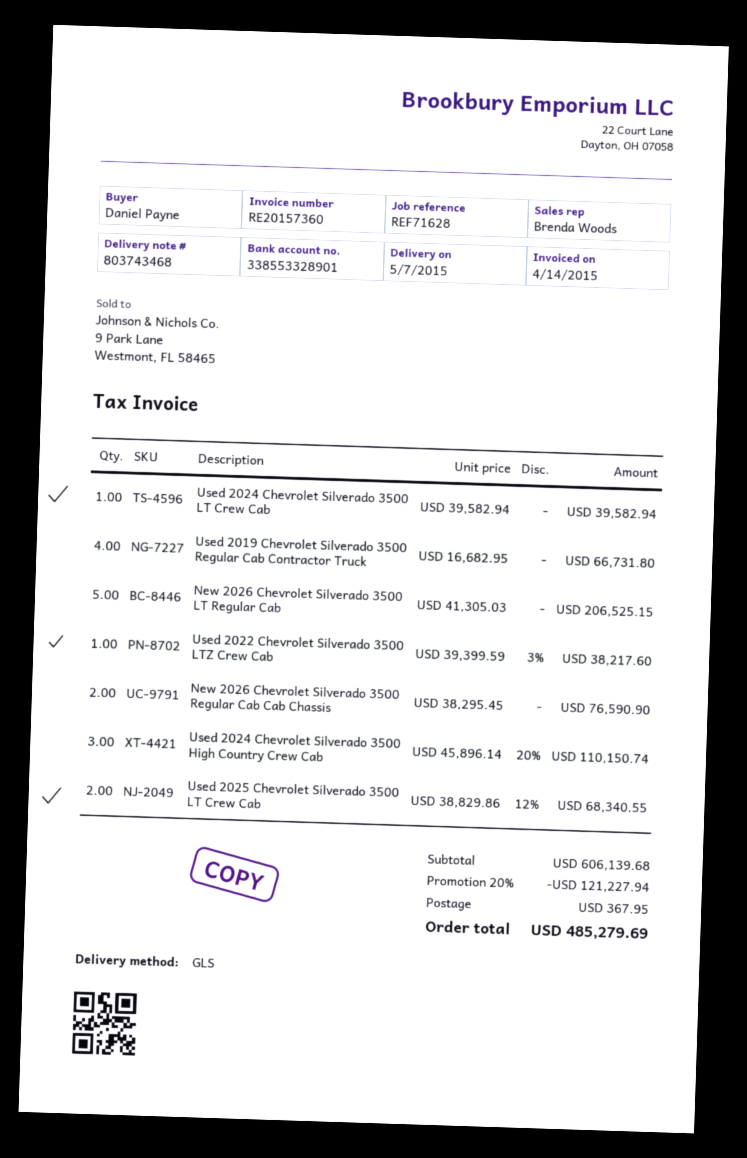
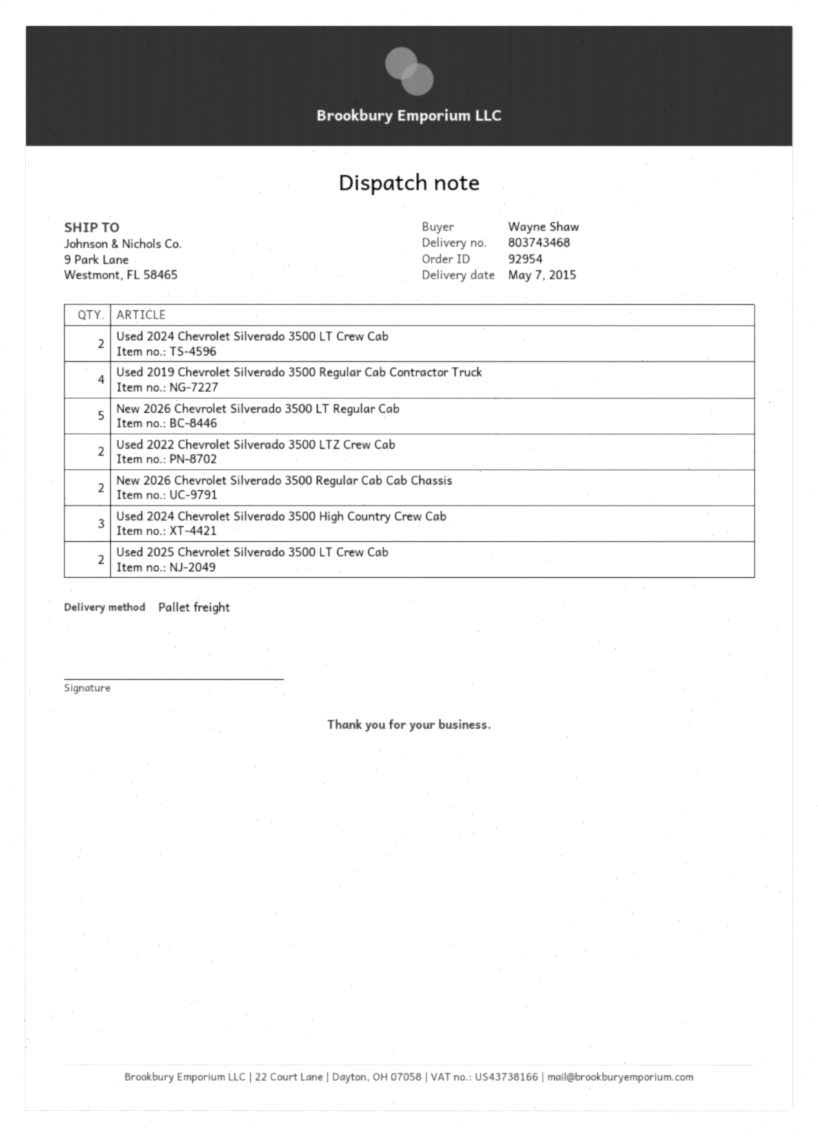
ordered by: Daniel Payne -> Wayne Shaw
shipping method: GLS -> pallet freight
Used 2024 Chevrolet Silverado 3500 LT Crew Cab: 1 -> 2
Used 2022 Chevrolet Silverado 3500 LTZ Crew Cab: 1 -> 2

